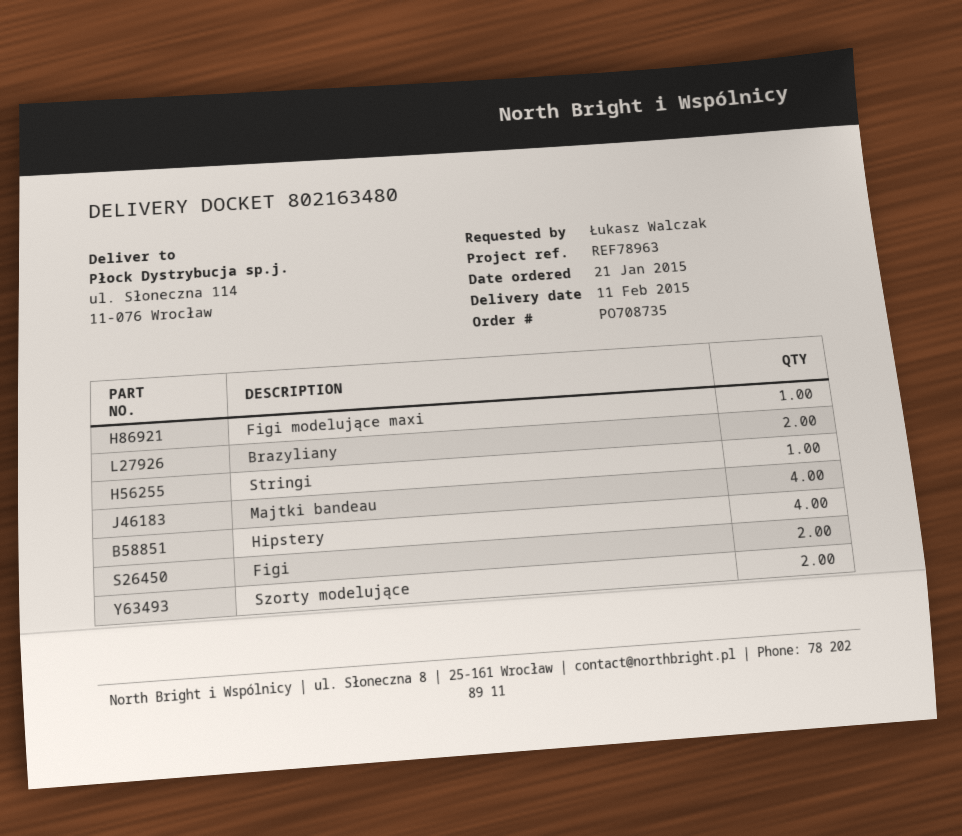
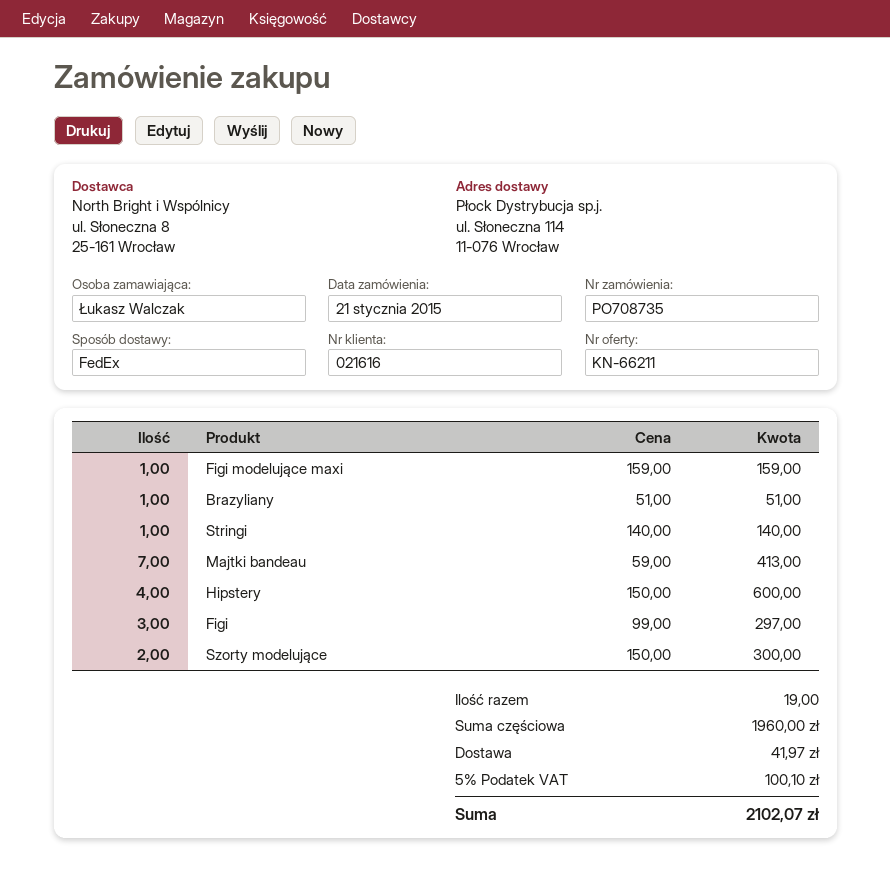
Brazyliany: 2 -> 1
Majtki bandeau: 4 -> 7
Figi: 2 -> 3

